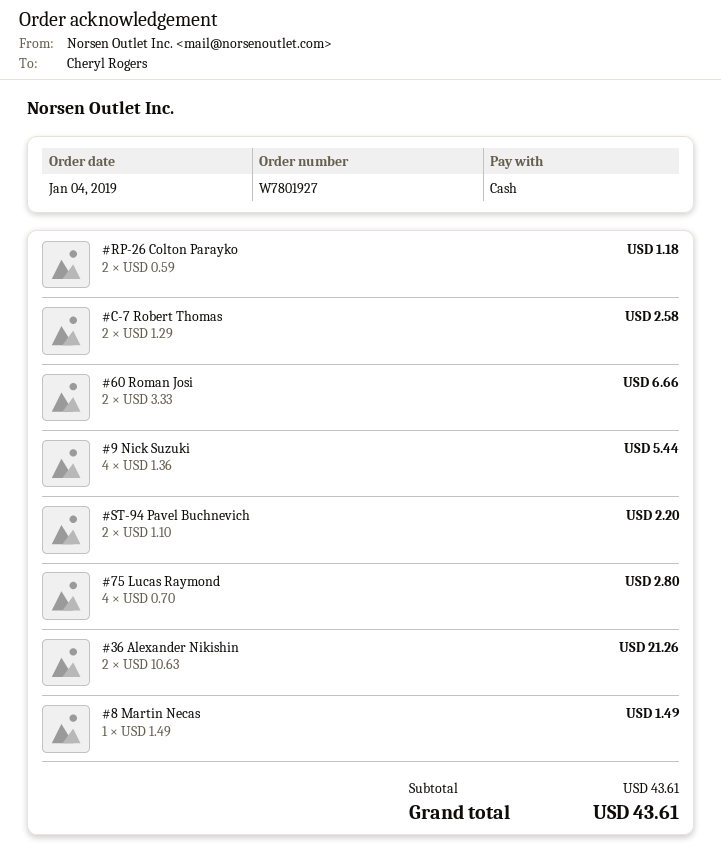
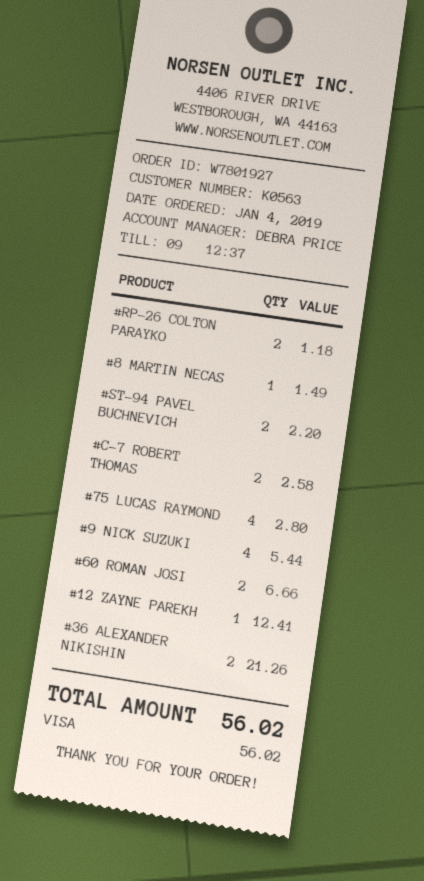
payment method: cash -> Visa
#12 ZAYNE PAREKH: none -> 1 for 12.41
total: 43.61 -> 56.02

